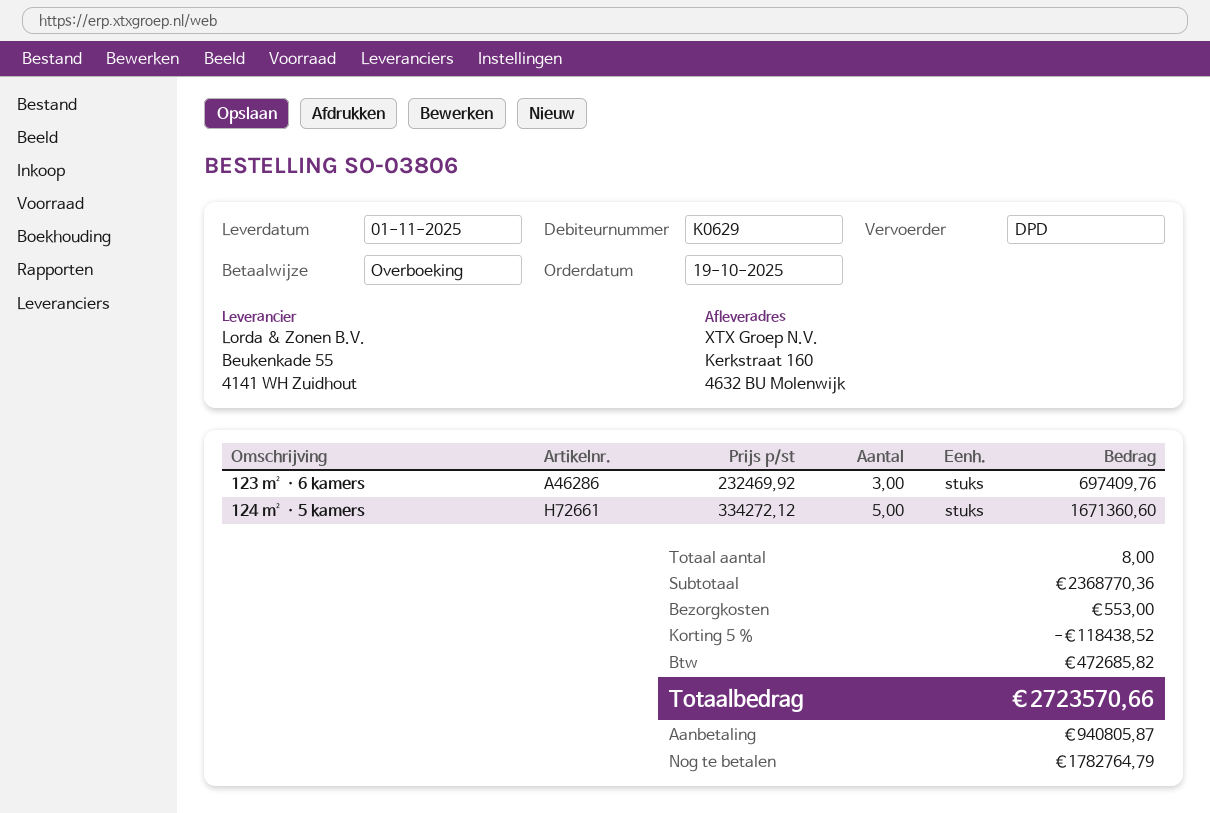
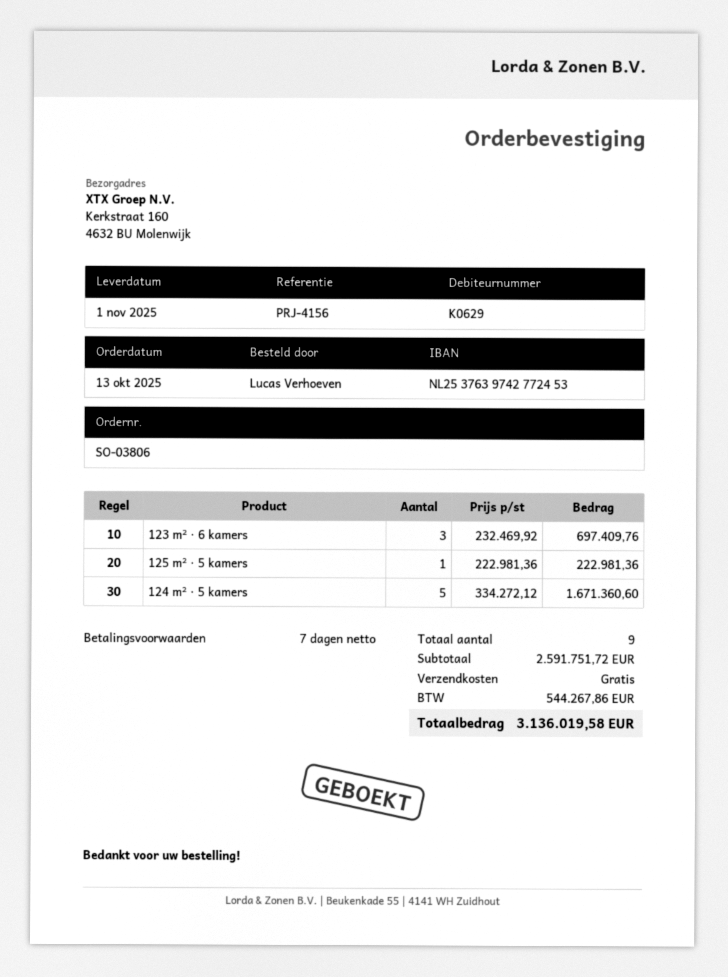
order date: 2025-10-19 -> 2025-10-13
125 m² · 5 kamers: none -> 1 x 222981.36 = 222981.36
total quantity: 8 -> 9
subtotal: 2368770.36 -> 2591751.72
discount: 5% = 118438.52 -> none
shipping: 553.00 -> 0.00
tax: 472685.82 -> 544267.86
total: 2723570.66 -> 3136019.58

